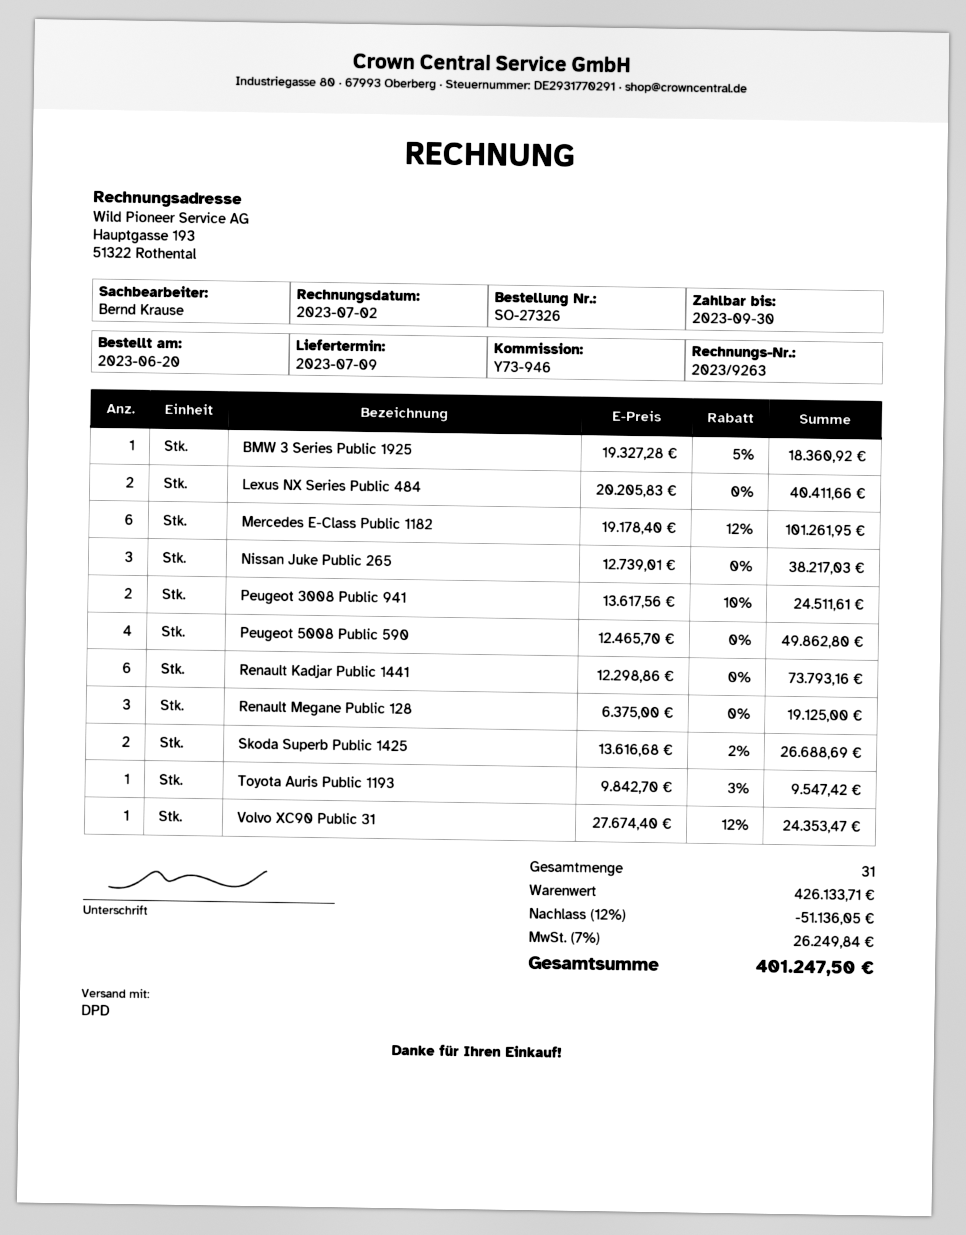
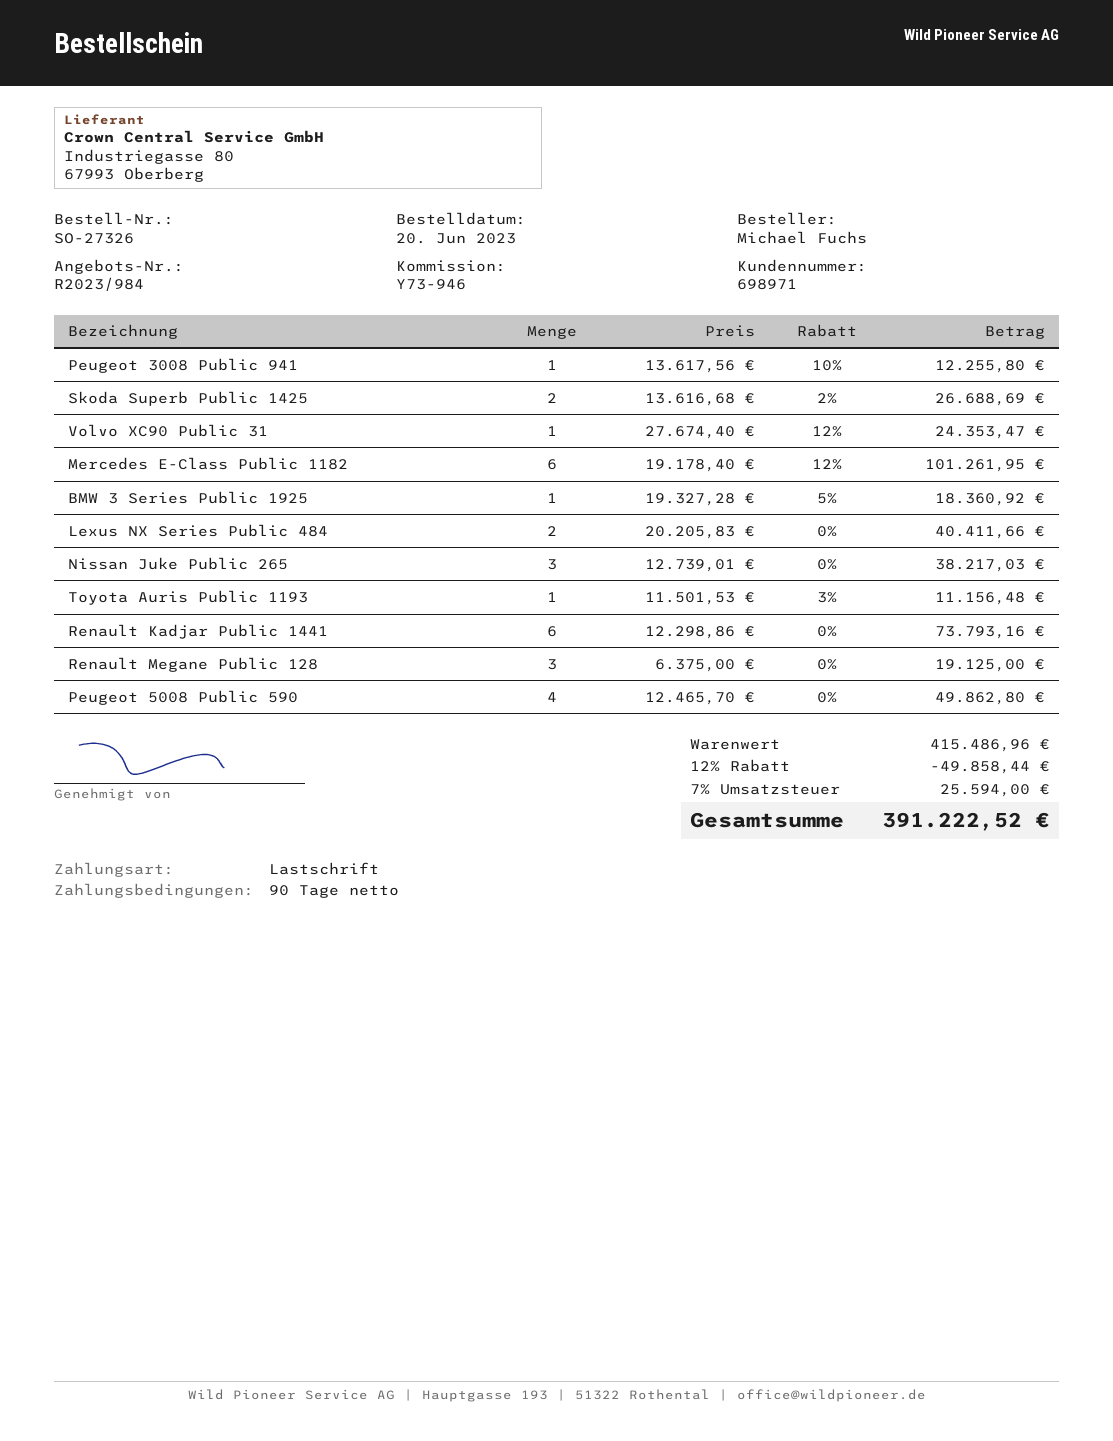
Peugeot 3008 Public 941: 2 x 13617.56 - 10% = 24511.61 -> 1 x 13617.56 - 10% = 12255.80
Toyota Auris Public 1193: 1 x 9842.70 - 3% = 9547.42 -> 1 x 11501.53 - 3% = 11156.48
subtotal: 426133.71 -> 415486.96
discount: 12% = 51136.05 -> 12% = 49858.44
tax: 7% = 26249.84 -> 7% = 25594.00
total: 401247.50 -> 391222.52

